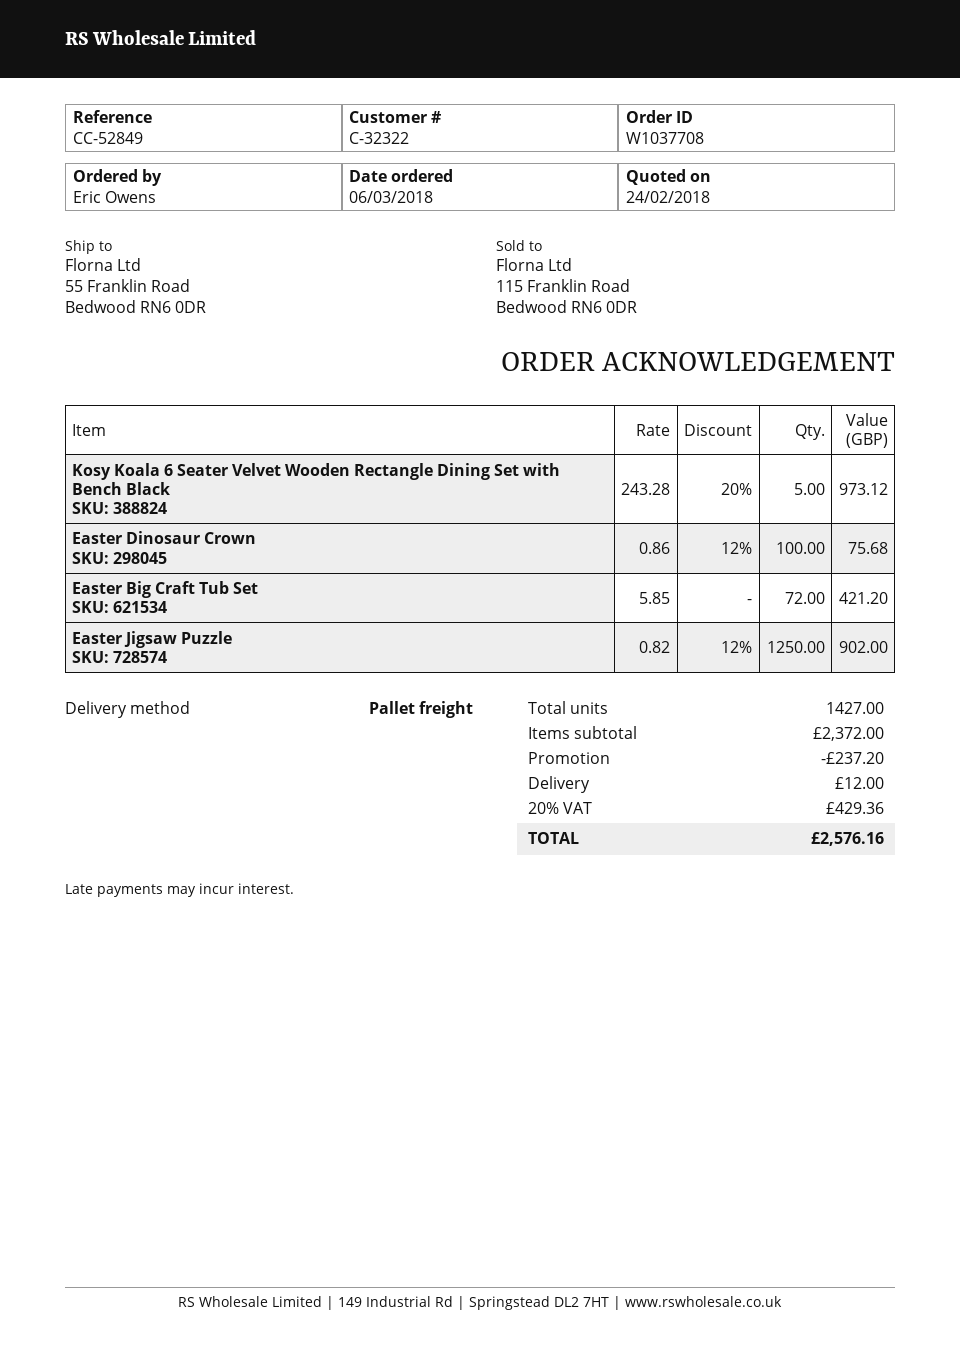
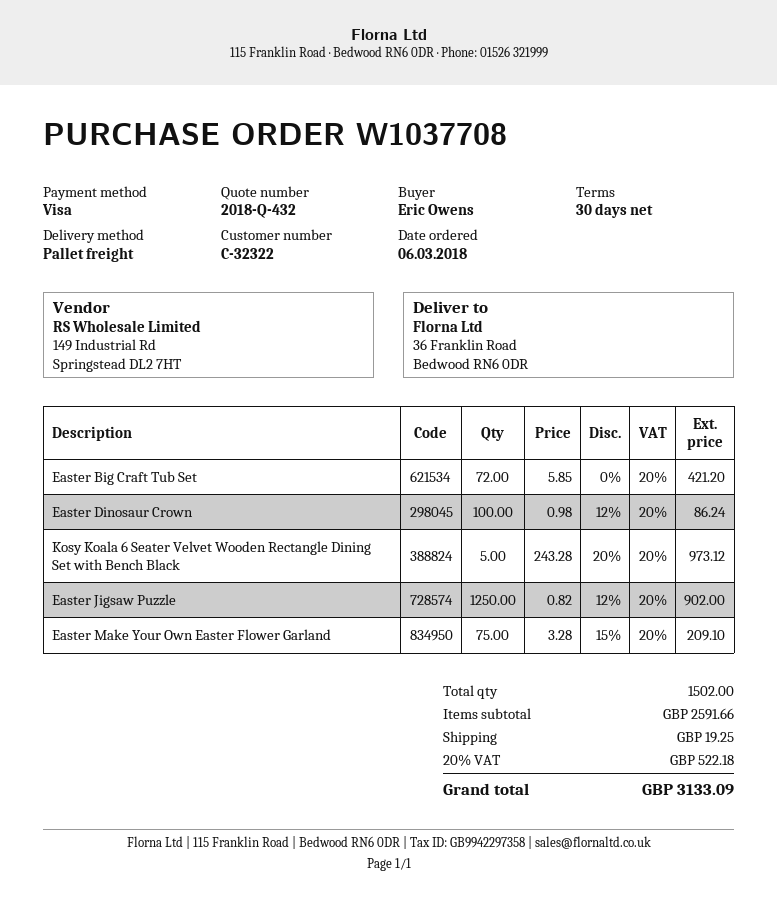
ship to: 55 Franklin Road, Bedwood RN6 0DR -> 36 Franklin Road, Bedwood RN6 0DR
Easter Dinosaur Crown: 100 x 0.86 - 12% = 75.68 -> 100 x 0.98 - 12% = 86.24
Easter Make Your Own Easter Flower Garland: none -> 75 x 3.28 - 15% = 209.10
total quantity: 1427 -> 1502
subtotal: 2372.00 -> 2591.66
discount: 237.20 -> none
shipping: 12.00 -> 19.25
tax: 20% = 429.36 -> 20% = 522.18
total: 2576.16 -> 3133.09

